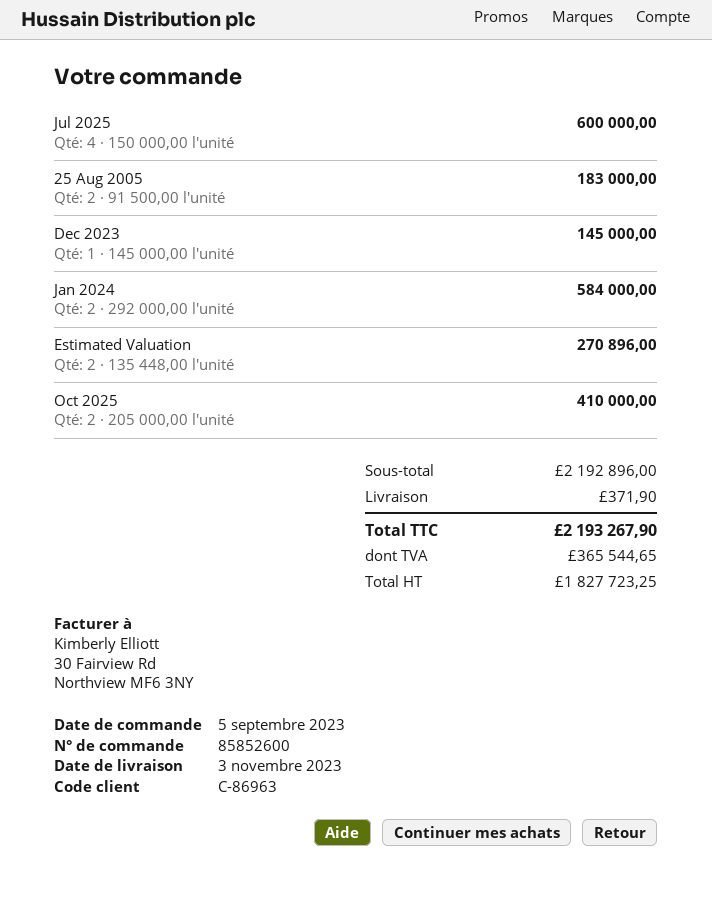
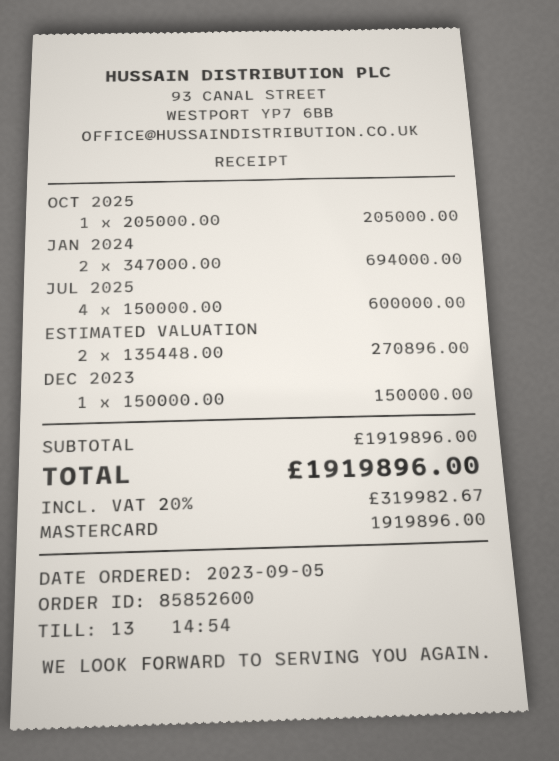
25 Aug 2005: 2 x 91500.00 = 183000.00 -> none
Dec 2023: 1 x 145000.00 = 145000.00 -> 1 x 150000.00 = 150000.00
Jan 2024: 2 x 292000.00 = 584000.00 -> 2 x 347000.00 = 694000.00
Oct 2025: 2 x 205000.00 = 410000.00 -> 1 x 205000.00 = 205000.00
subtotal: 2192896.00 -> 1919896.00
shipping: 371.90 -> none
tax: 365544.65 -> 319982.67
total: 2193267.90 -> 1919896.00

